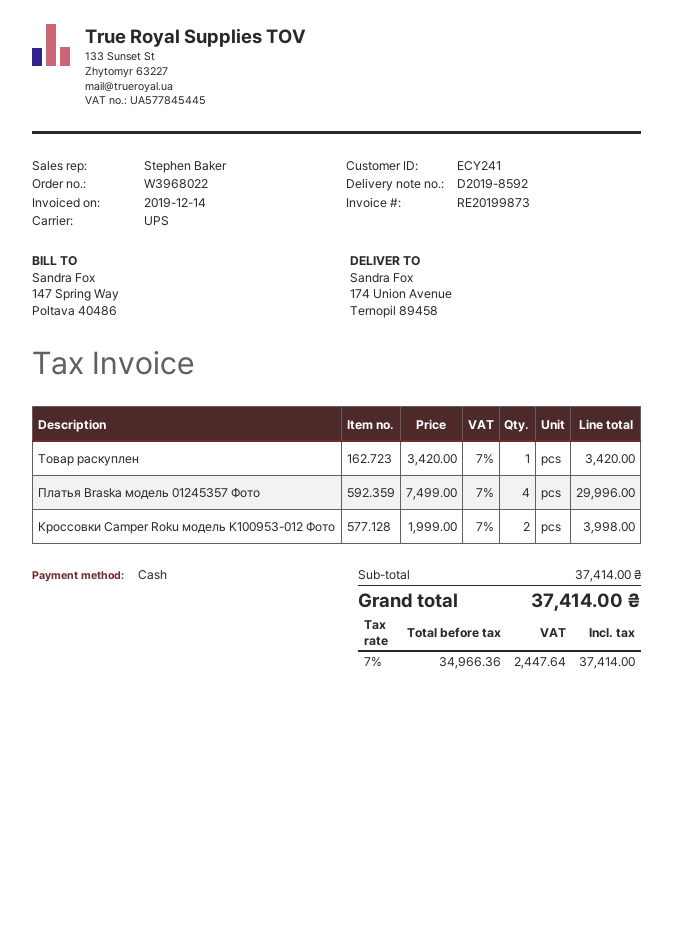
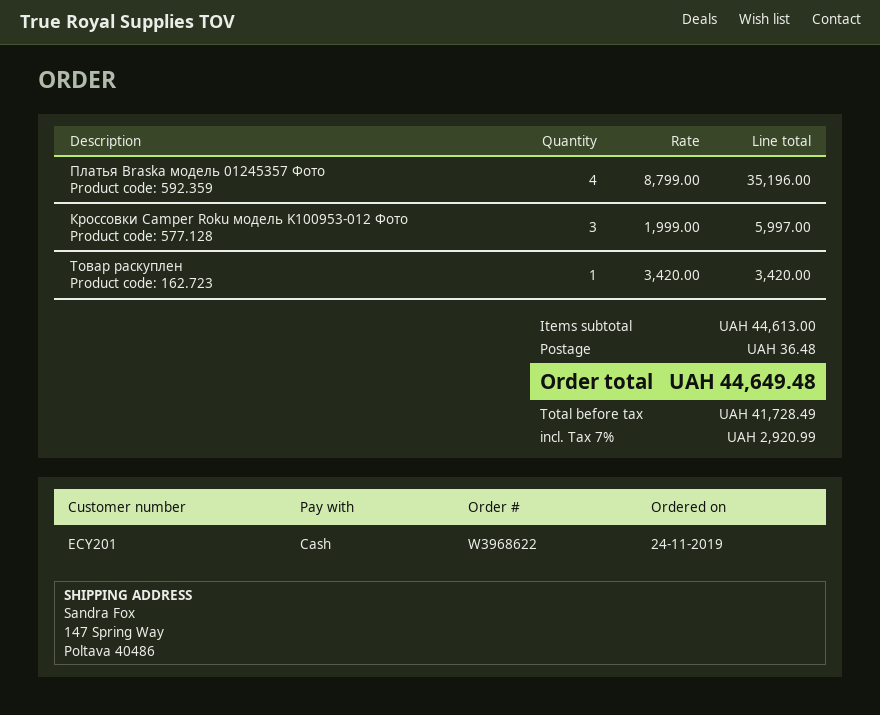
order number: W3968022 -> W3968622
customer number: ECY241 -> ECY201
ship to: 174 Union Avenue, Ternopil 89458 -> 147 Spring Way, Poltava 40486
Платья Braska модель 01245357 Фото: 4 x 7499.00 = 29996.00 -> 4 x 8799.00 = 35196.00
Кроссовки Camper Roku модель K100953-012 Фото: 2 x 1999.00 = 3998.00 -> 3 x 1999.00 = 5997.00
subtotal: 37414.00 -> 44613.00
shipping: none -> 36.48
net: 34966.36 -> 41728.49
tax: 7% = 2447.64 -> 7% = 2920.99
total: 37414.00 -> 44649.48

